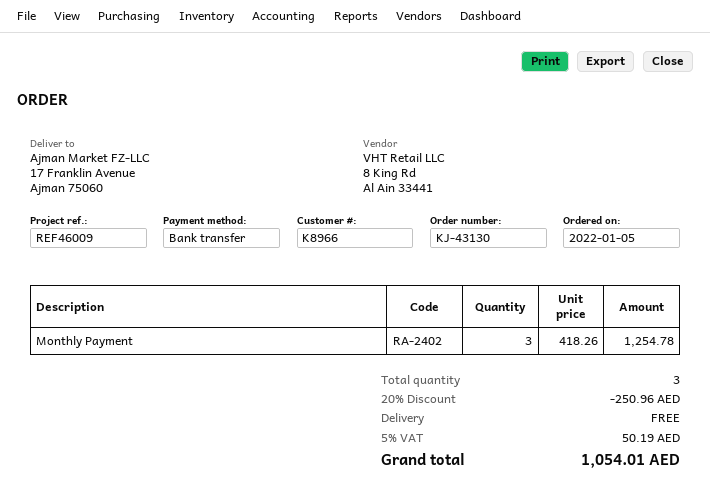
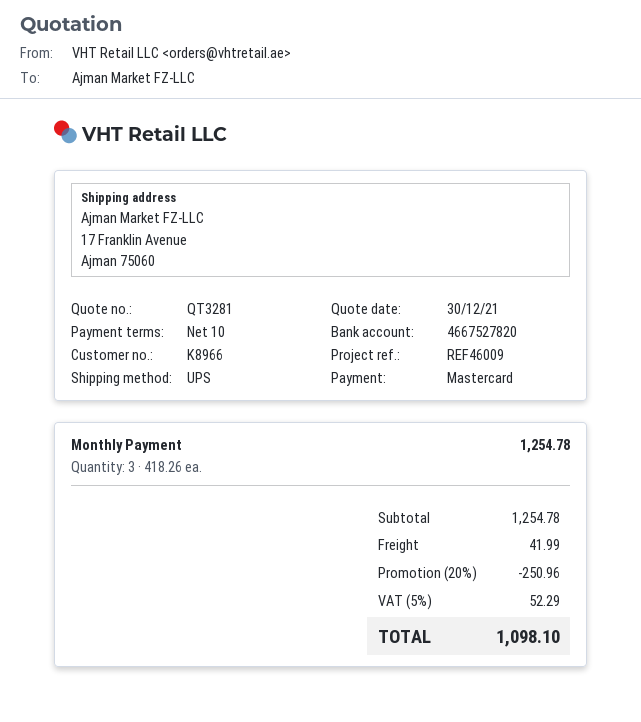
payment method: bank transfer -> Mastercard
shipping: 0.00 -> 41.99
tax: 5% = 50.19 -> 5% = 52.29
total: 1054.01 -> 1098.10

